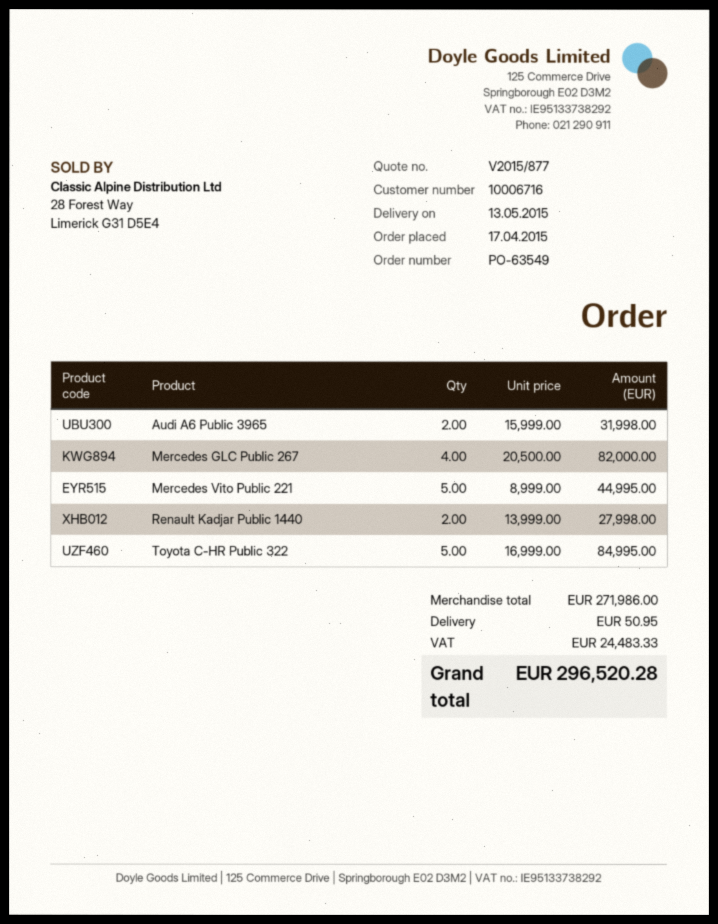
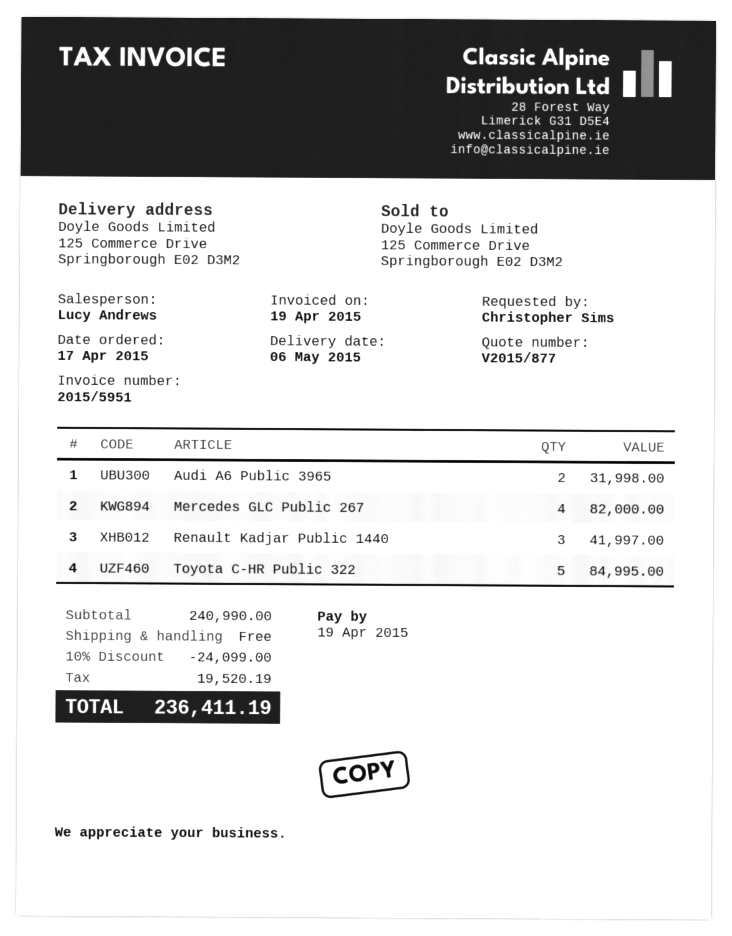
delivery date: 2015-05-13 -> 2015-05-06
Mercedes Vito Public 221: 5 for 44995.00 -> none
Renault Kadjar Public 1440: 2 for 27998.00 -> 3 for 41997.00
subtotal: 271986.00 -> 240990.00
discount: none -> 10% = 24099.00
shipping: 50.95 -> 0.00
tax: 24483.33 -> 19520.19
total: 296520.28 -> 236411.19

